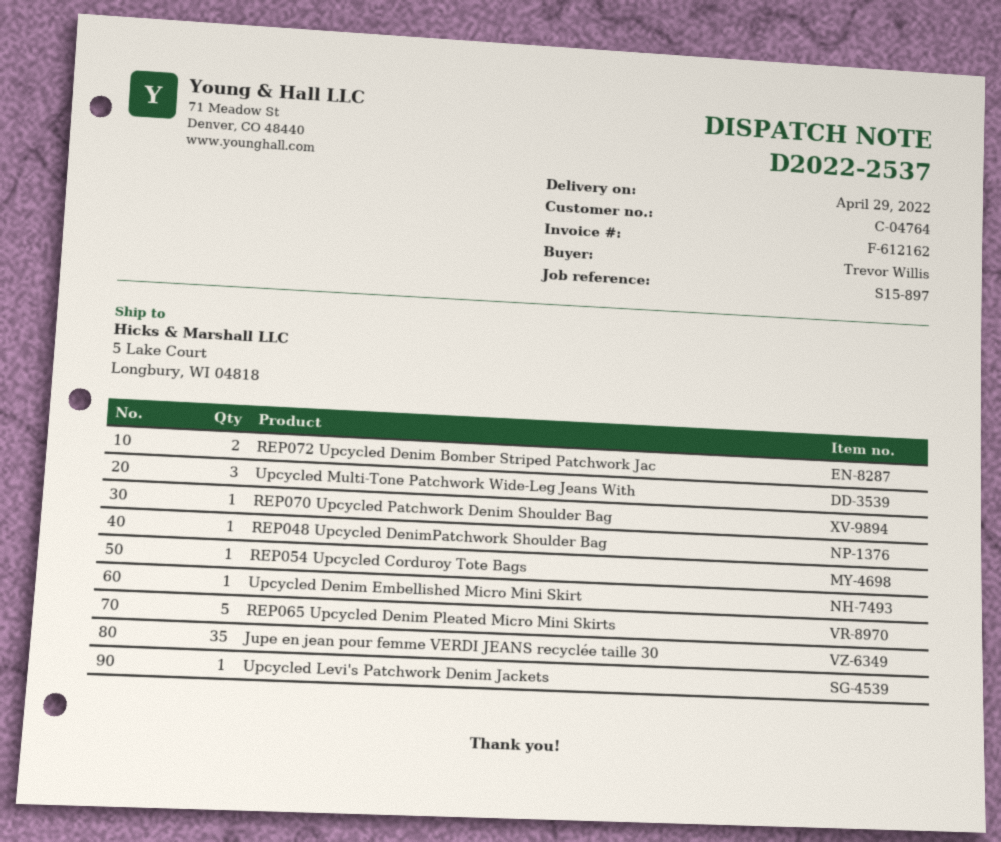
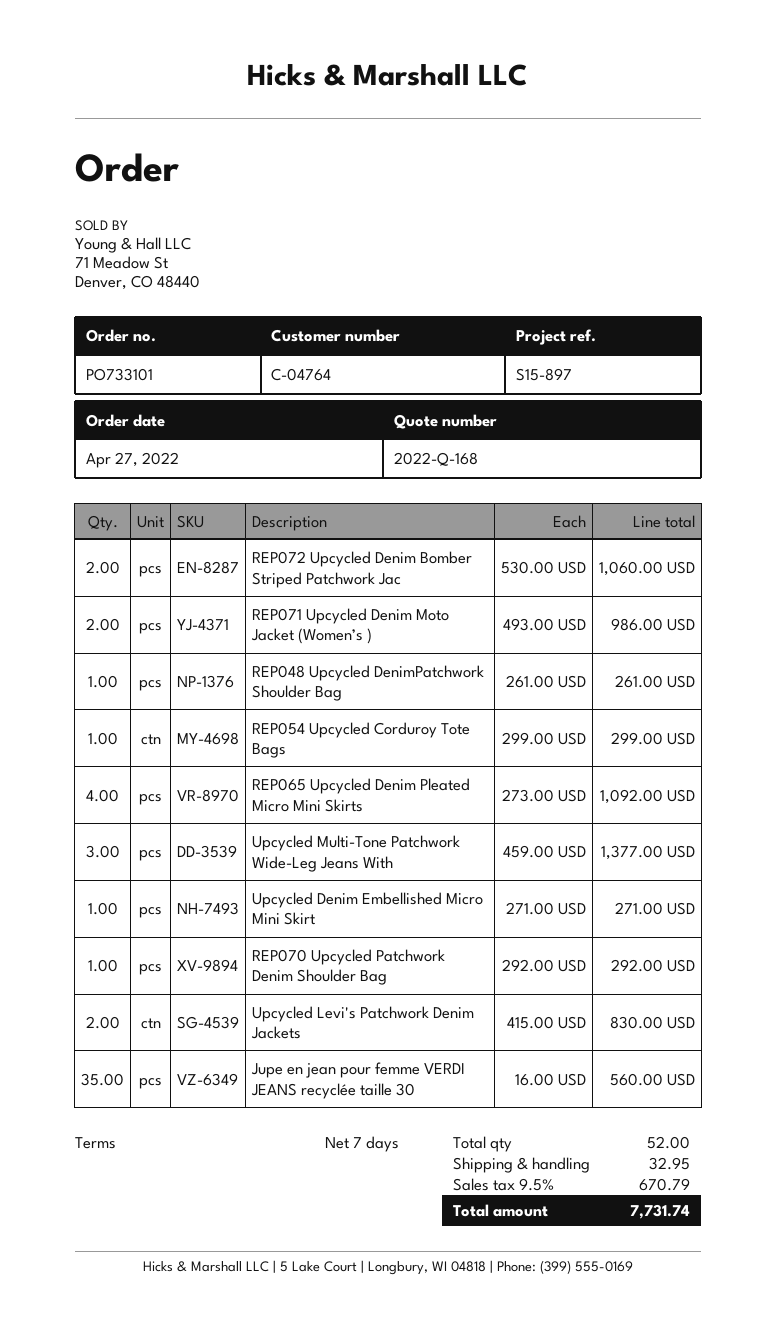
REP065 Upcycled Denim Pleated Micro Mini Skirts: 5 -> 4
Upcycled Levi's Patchwork Denim Jackets: 1 -> 2
REP071 Upcycled Denim Moto Jacket (Women’s ): none -> 2

